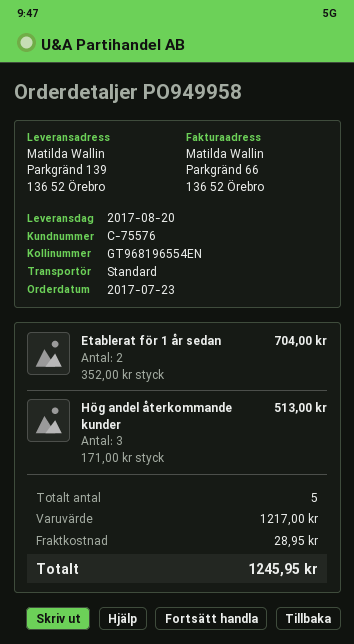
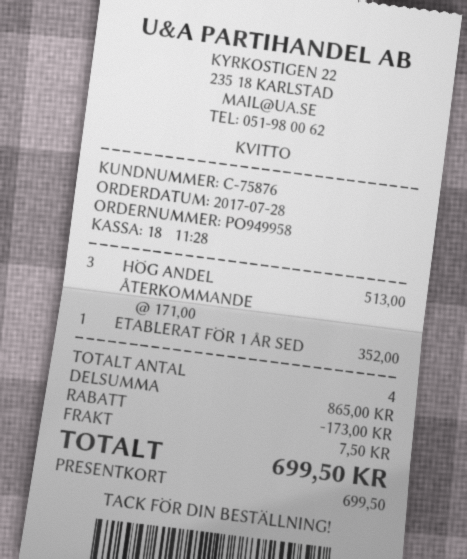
order date: 2017-07-23 -> 2017-07-28
customer number: C-75576 -> C-75876
Etablerat för 1 år sedan: 2 x 352.00 = 704.00 -> 1 x 352.00 = 352.00
total quantity: 5 -> 4
subtotal: 1217.00 -> 865.00
discount: none -> 173.00
shipping: 28.95 -> 7.50
total: 1245.95 -> 699.50

